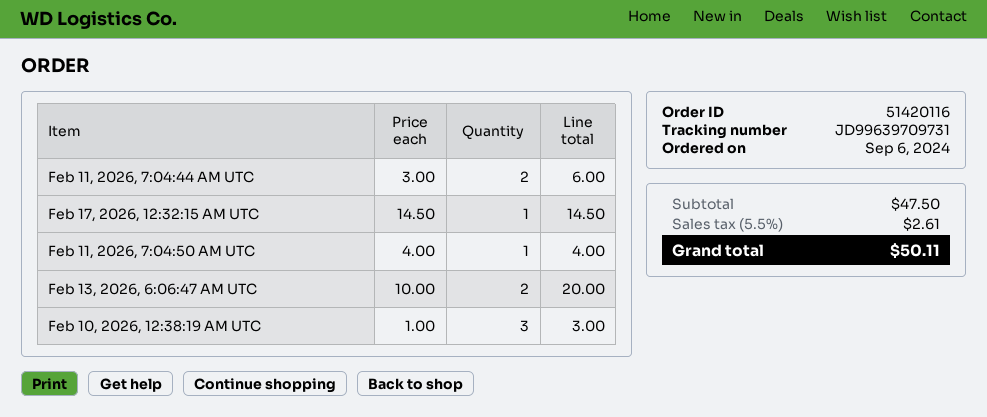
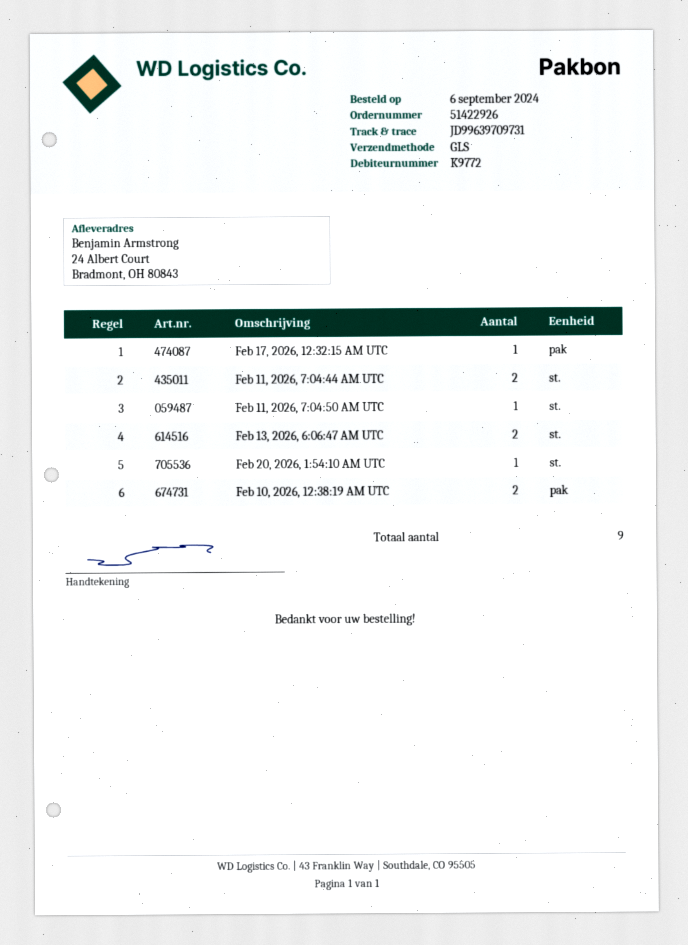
order number: 51420116 -> 51422926
Feb 10, 2026, 12:38:19 AM UTC: 3 -> 2
Feb 20, 2026, 1:54:10 AM UTC: none -> 1

